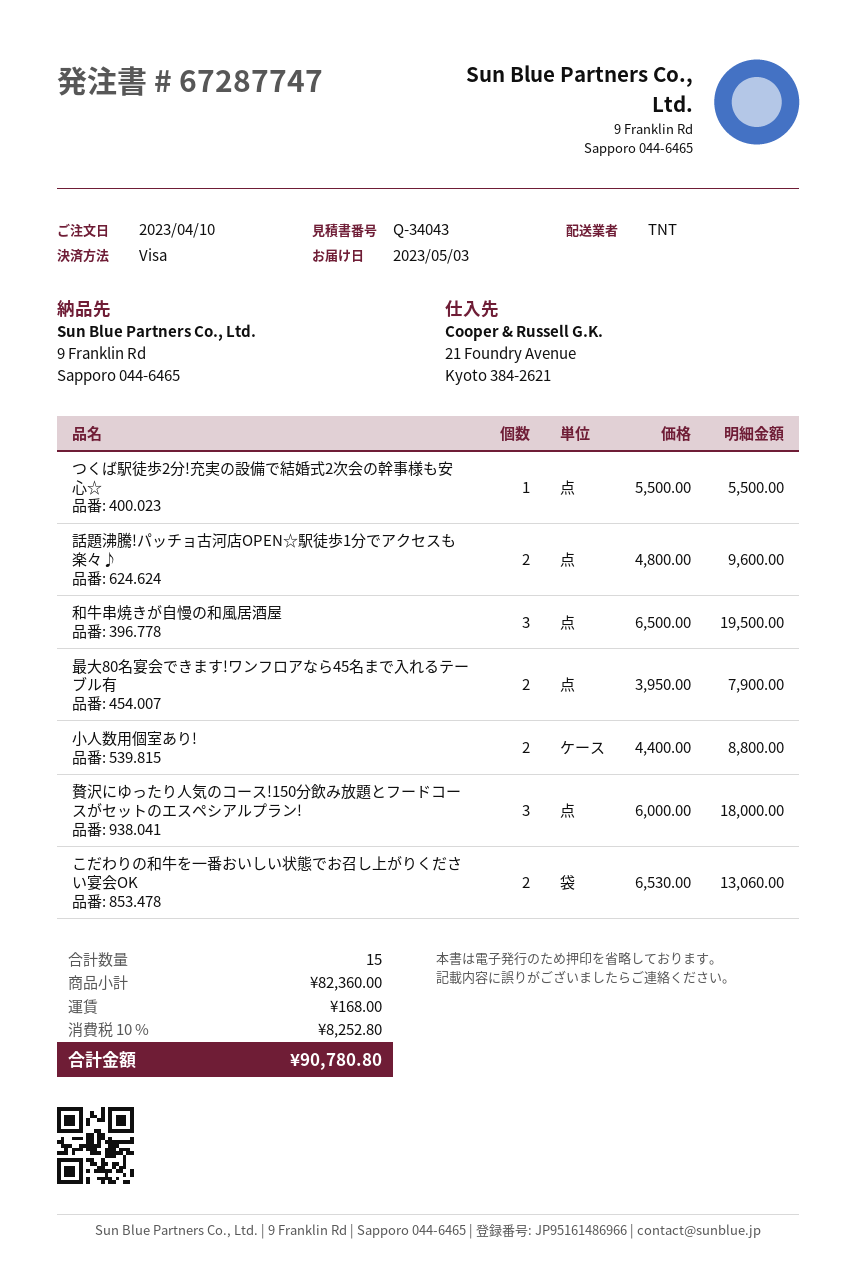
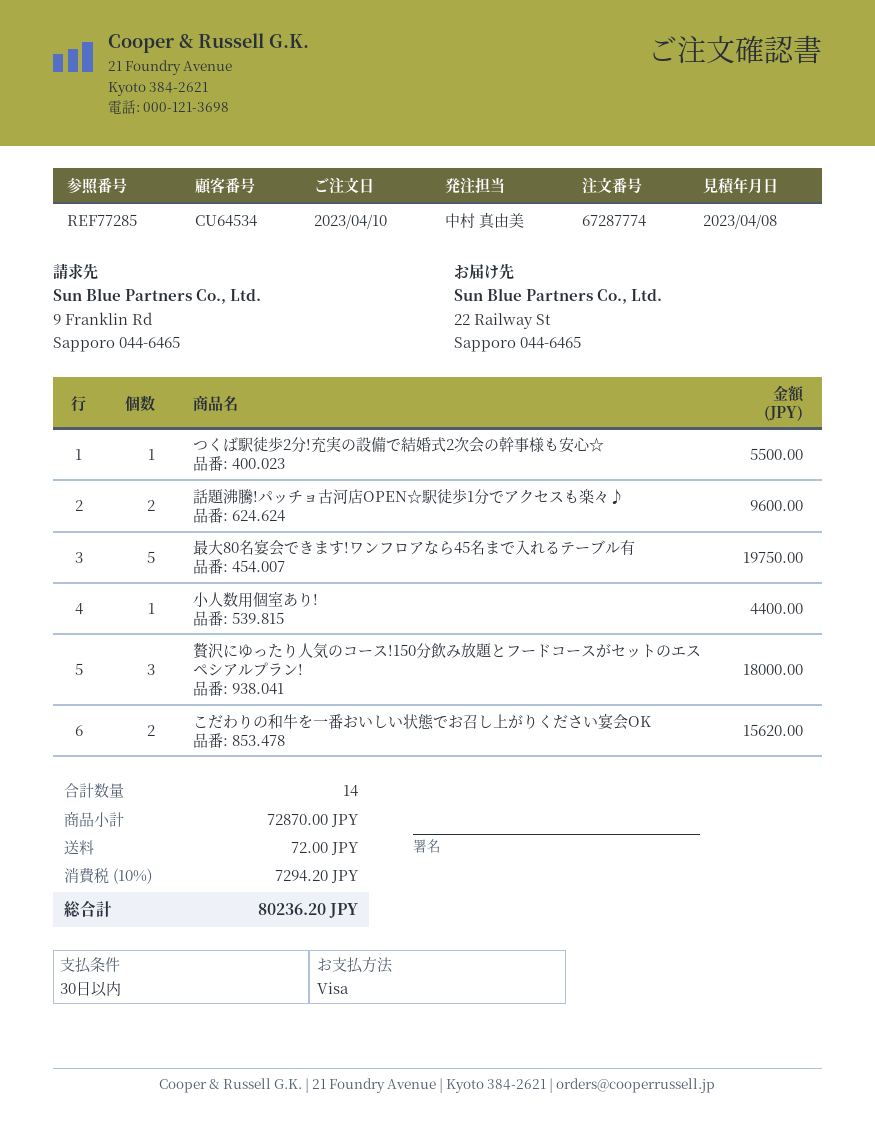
order number: 67287747 -> 67287774
ship to: 9 Franklin Rd, Sapporo 044-6465 -> 22 Railway St, Sapporo 044-6465
和牛串焼きが自慢の和風居酒屋: 3 for 19500.00 -> none
最大80名宴会できます!ワンフロアなら45名まで入れるテーブル有: 2 for 7900.00 -> 5 for 19750.00
小人数用個室あり!: 2 for 8800.00 -> 1 for 4400.00
こだわりの和牛を一番おいしい状態でお召し上がりください宴会OK: 2 for 13060.00 -> 2 for 15620.00
total quantity: 15 -> 14
subtotal: 82360.00 -> 72870.00
shipping: 168.00 -> 72.00
tax: 10% = 8252.80 -> 10% = 7294.20
total: 90780.80 -> 80236.20

